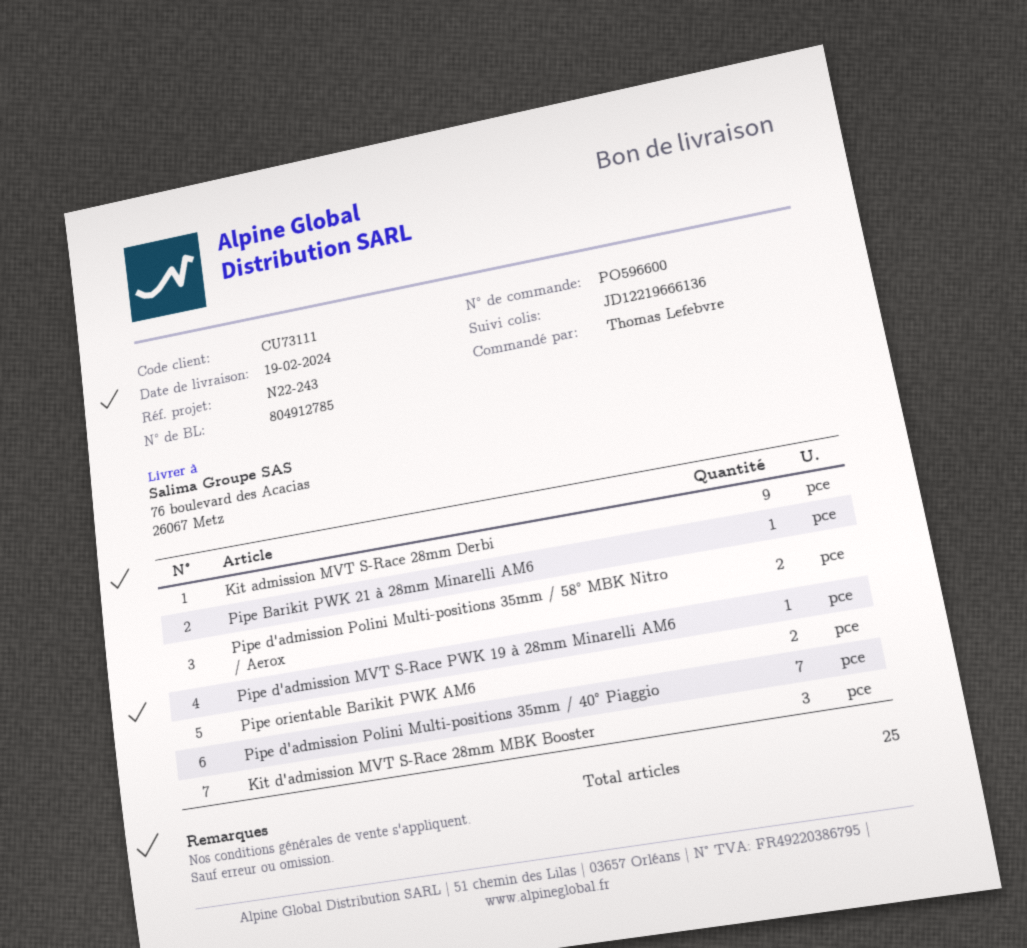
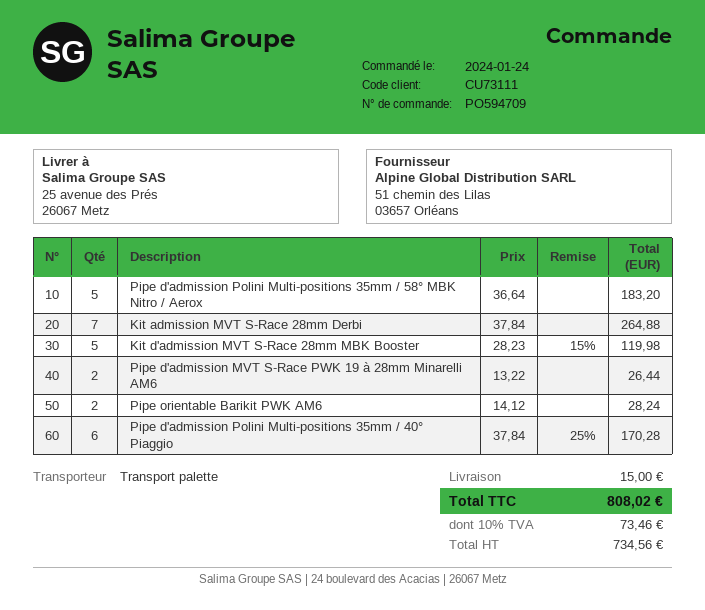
order number: PO596600 -> PO594709
ship to: 76 boulevard des Acacias, 26067 Metz -> 25 avenue des Prés, 26067 Metz
Kit admission MVT S-Race 28mm Derbi: 9 -> 7
Pipe Barikit PWK 21 à 28mm Minarelli AM6: 1 -> none
Pipe d'admission Polini Multi-positions 35mm / 58° MBK Nitro / Aerox: 2 -> 5
Pipe d'admission MVT S-Race PWK 19 à 28mm Minarelli AM6: 1 -> 2
Pipe d'admission Polini Multi-positions 35mm / 40° Piaggio: 7 -> 6
Kit d'admission MVT S-Race 28mm MBK Booster: 3 -> 5

